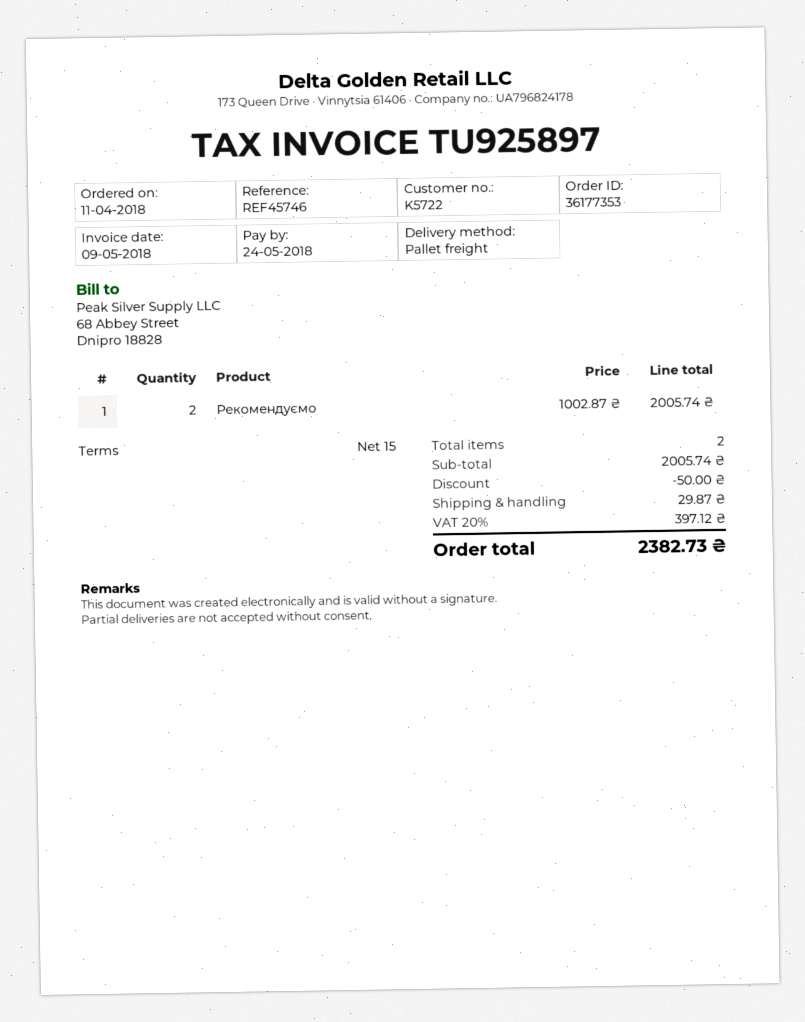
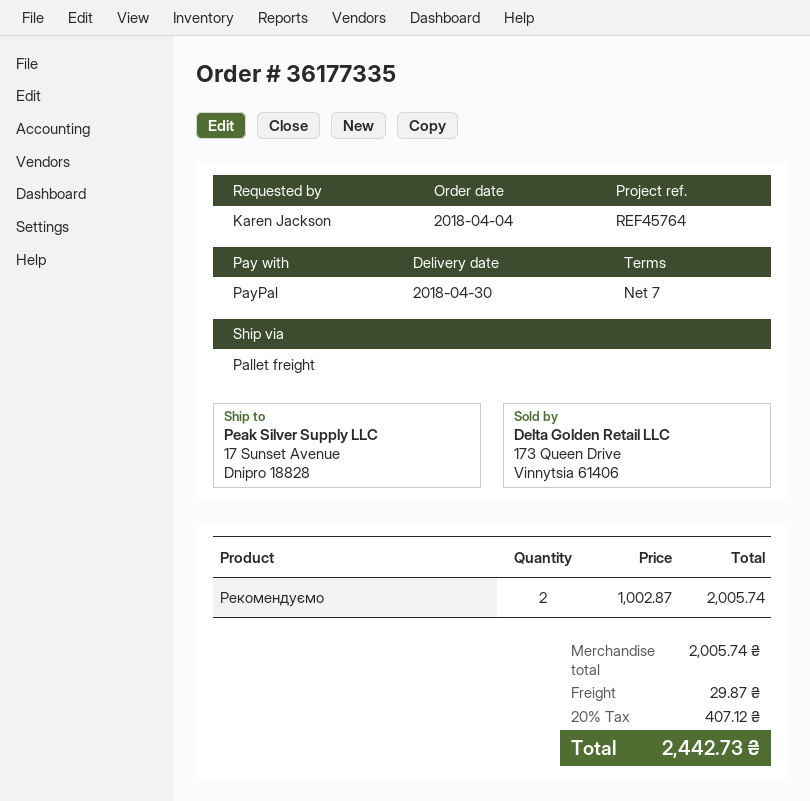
order number: 36177353 -> 36177335
order date: 2018-04-11 -> 2018-04-04
payment terms: 15 days -> 7 days
reference: REF45746 -> REF45764
discount: 50.00 -> none
tax: 20% = 397.12 -> 20% = 407.12
total: 2382.73 -> 2442.73

